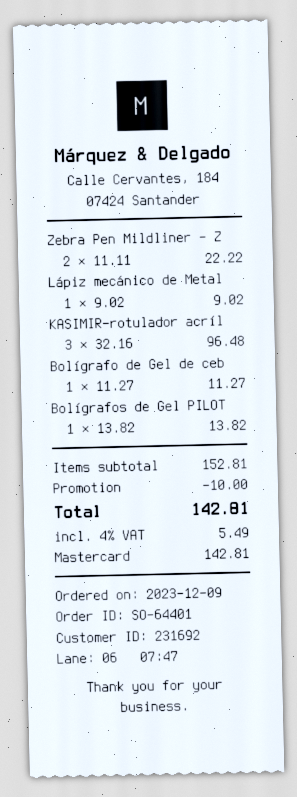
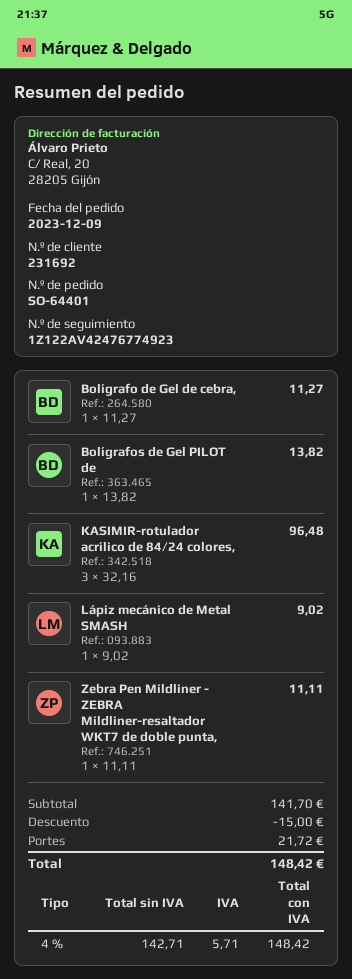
Zebra Pen Mildliner - Z: 2 x 11.11 = 22.22 -> 1 x 11.11 = 11.11
subtotal: 152.81 -> 141.70
discount: 10.00 -> 15.00
shipping: none -> 21.72
tax: 4% = 5.49 -> 4% = 5.71
total: 142.81 -> 148.42

